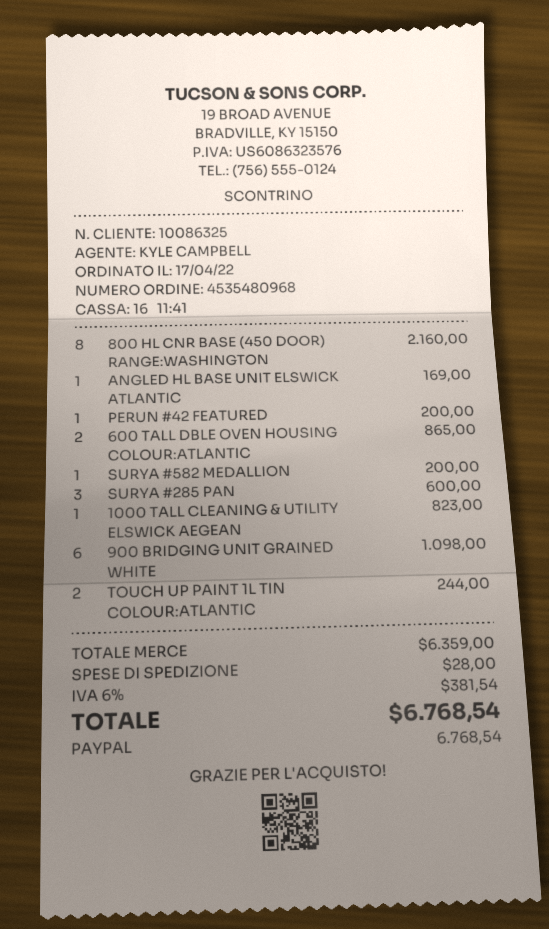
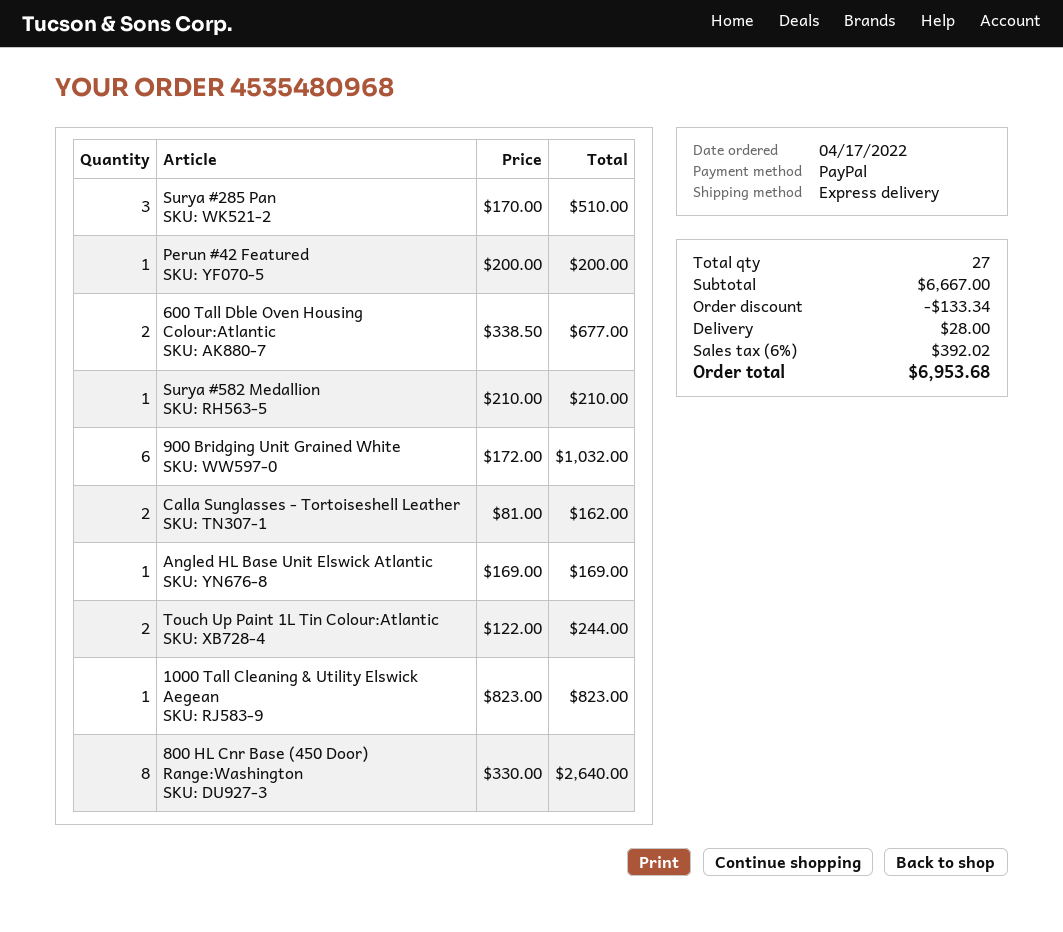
800 HL CNR BASE (450 DOOR) RANGE:WASHINGTON: 8 for 2160.00 -> 8 for 2640.00
600 TALL DBLE OVEN HOUSING COLOUR:ATLANTIC: 2 for 865.00 -> 2 for 677.00
SURYA #582 MEDALLION: 1 for 200.00 -> 1 for 210.00
SURYA #285 PAN: 3 for 600.00 -> 3 for 510.00
900 BRIDGING UNIT GRAINED WHITE: 6 for 1098.00 -> 6 for 1032.00
Calla Sunglasses - Tortoiseshell Leather: none -> 2 for 162.00
subtotal: 6359.00 -> 6667.00
discount: none -> 133.34
tax: 6% = 381.54 -> 6% = 392.02
total: 6768.54 -> 6953.68

